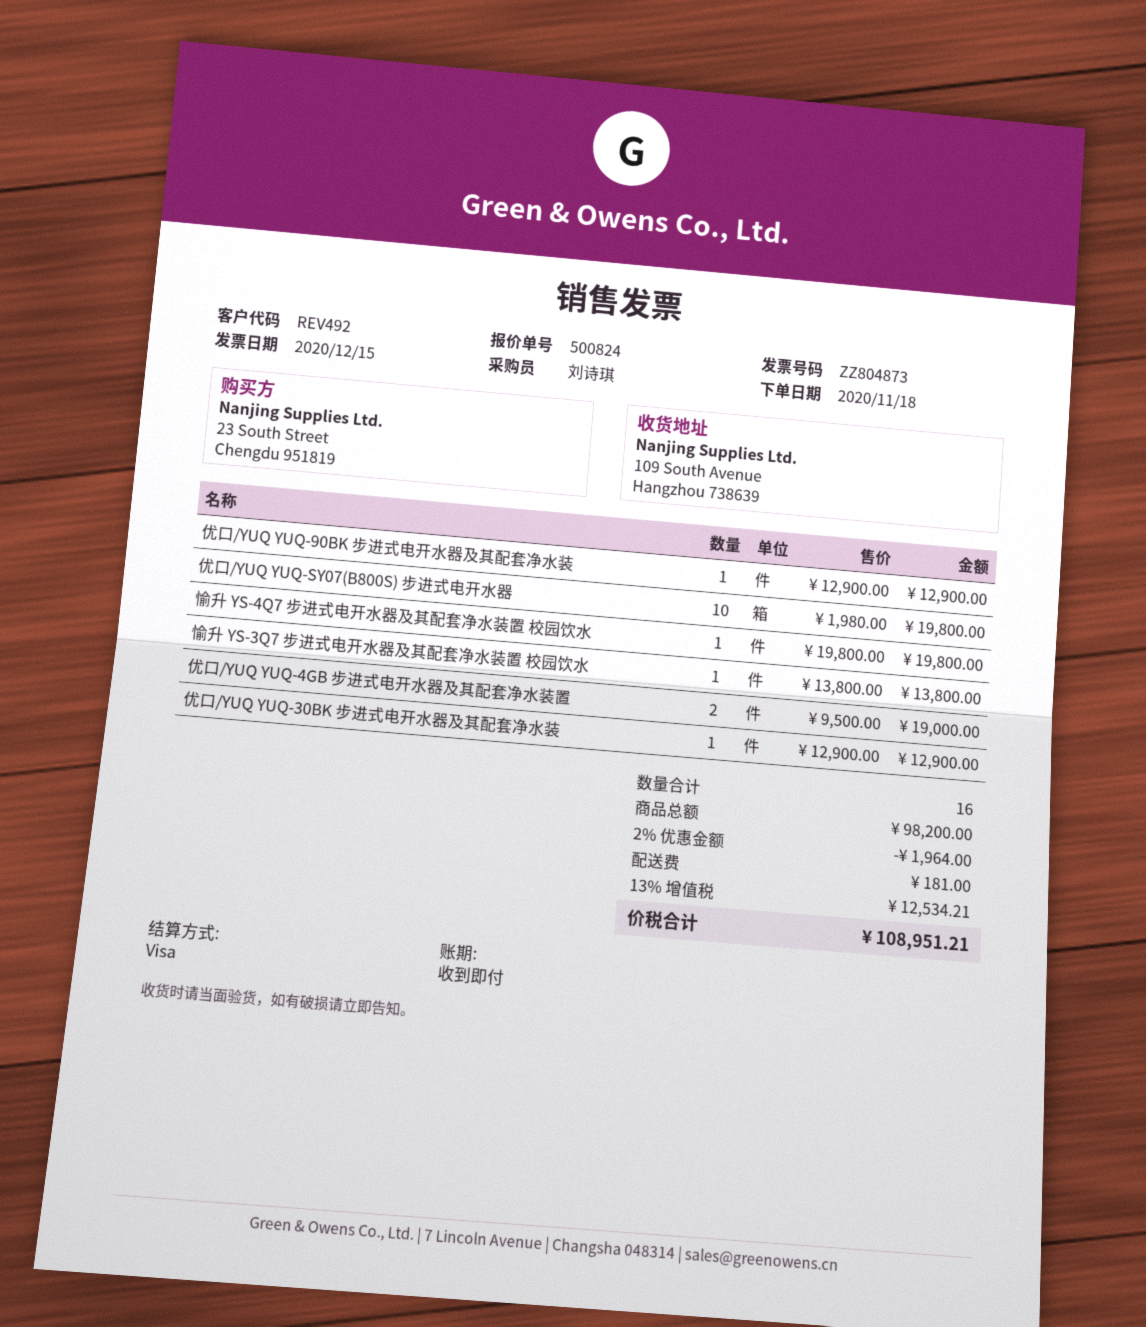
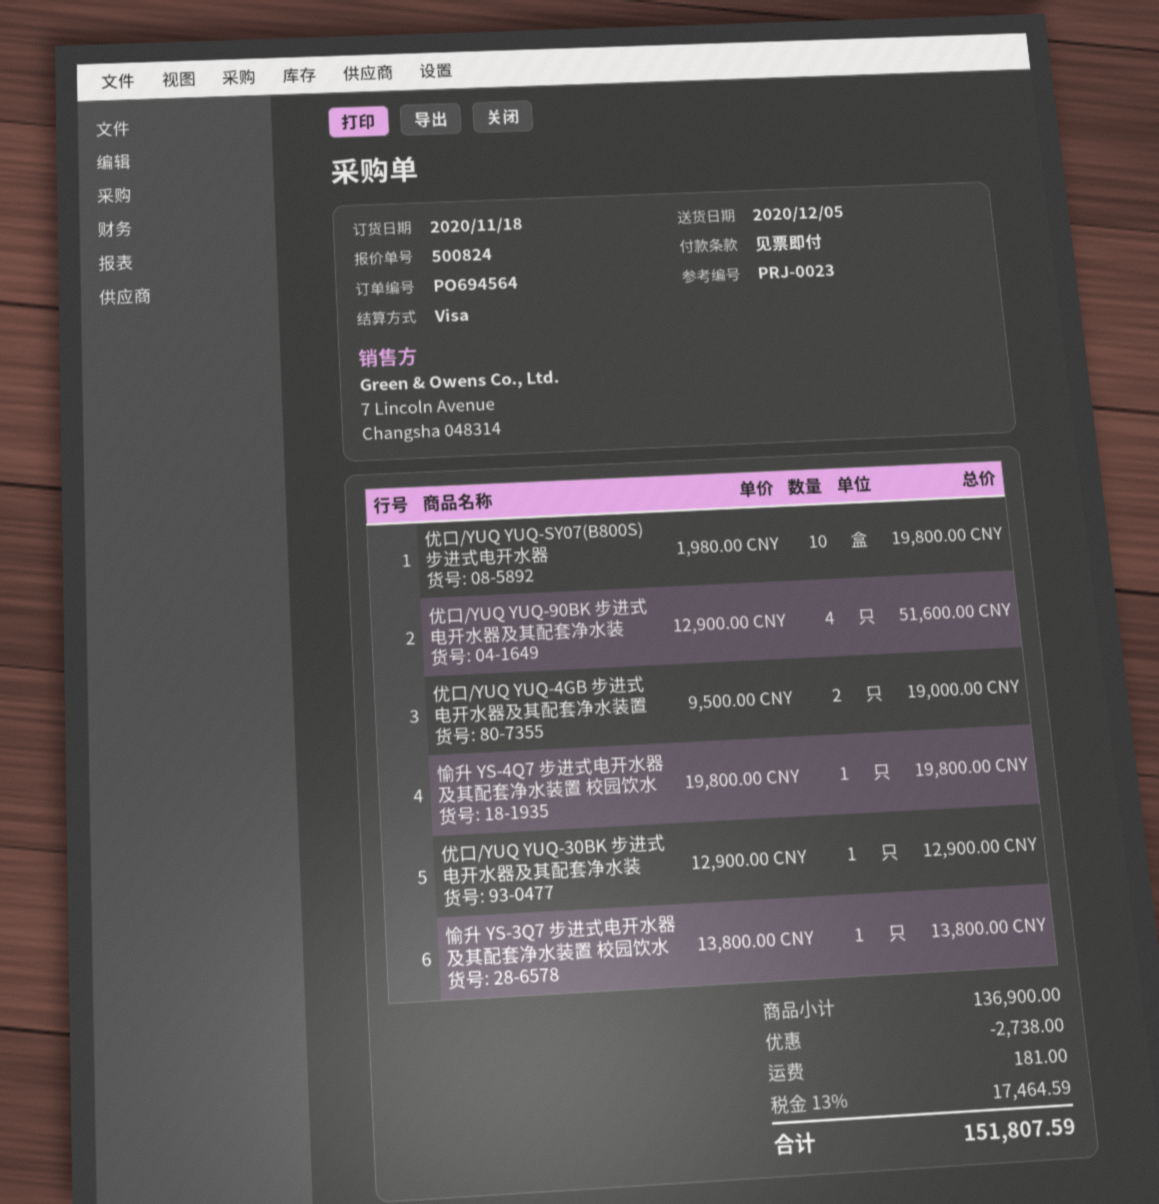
优口/YUQ YUQ-90BK 步进式电开水器及其配套净水装: 1 x 12900.00 = 12900.00 -> 4 x 12900.00 = 51600.00
subtotal: 98200.00 -> 136900.00
discount: 1964.00 -> 2738.00
tax: 13% = 12534.21 -> 13% = 17464.59
total: 108951.21 -> 151807.59

